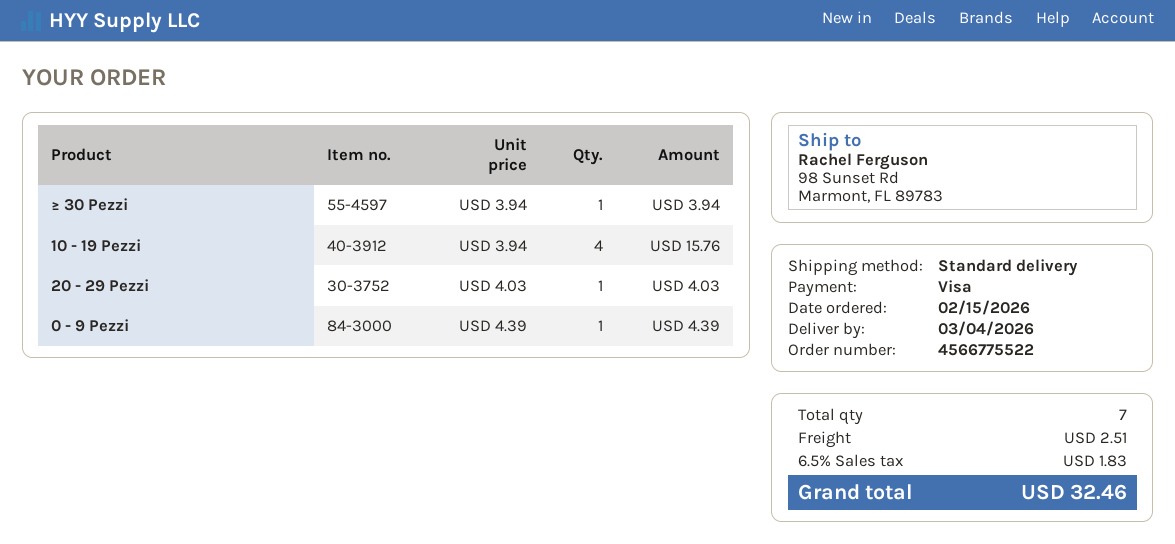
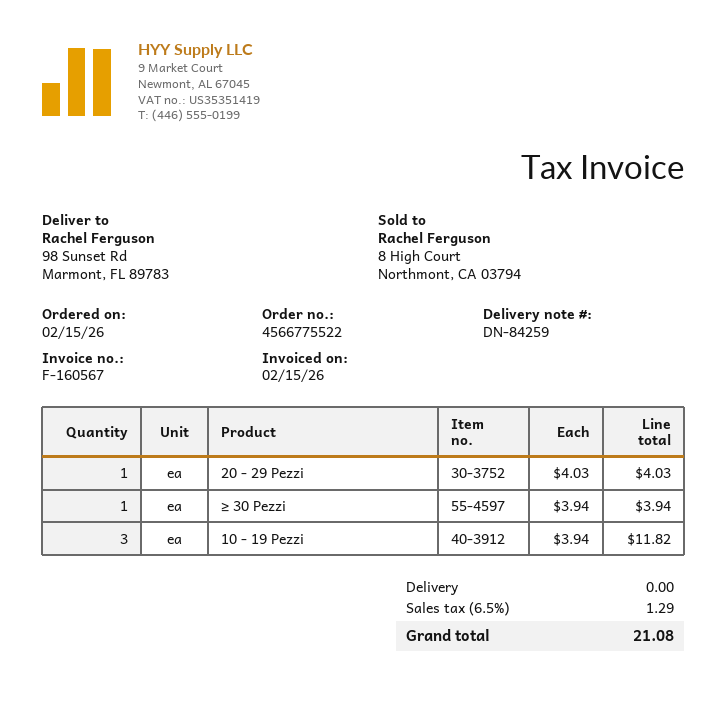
10 - 19 Pezzi: 4 x 3.94 = 15.76 -> 3 x 3.94 = 11.82
0 - 9 Pezzi: 1 x 4.39 = 4.39 -> none
shipping: 2.51 -> 0.00
tax: 6.5% = 1.83 -> 6.5% = 1.29
total: 32.46 -> 21.08

